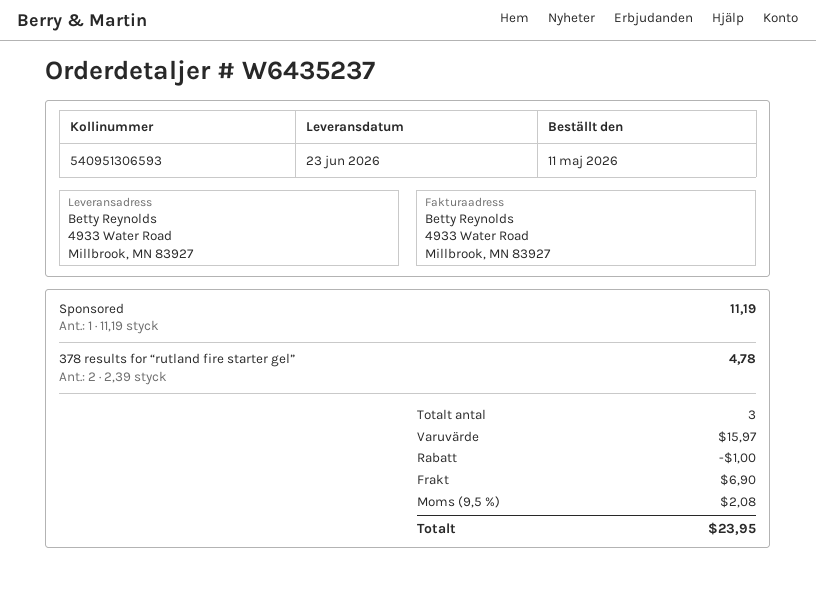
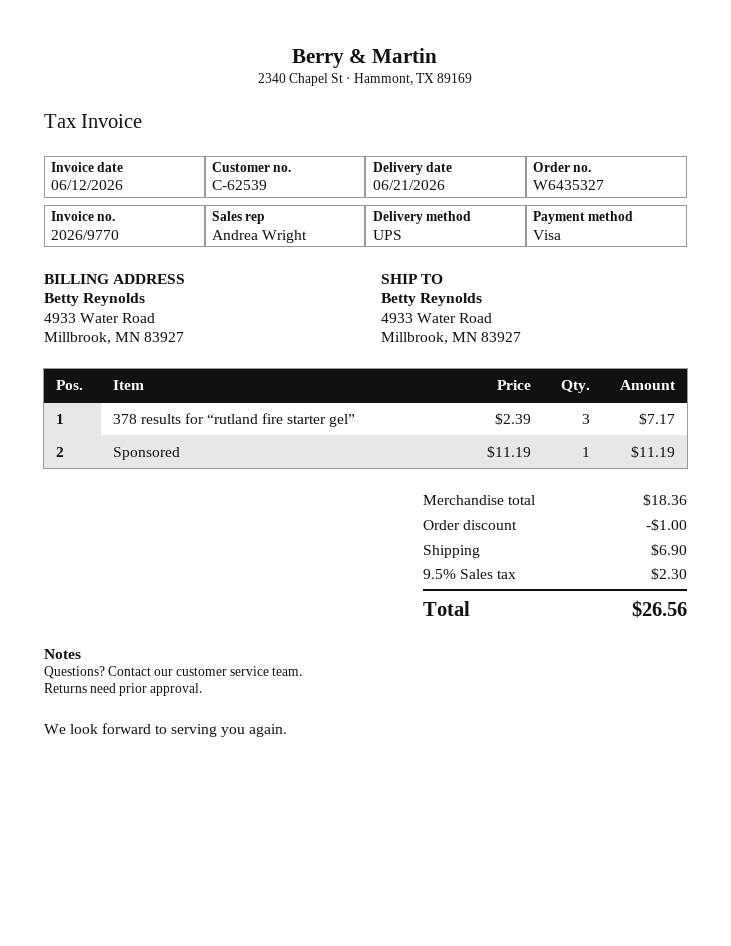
order number: W6435237 -> W6435327
delivery date: 2026-06-23 -> 2026-06-21
378 results for “rutland fire starter gel”: 2 x 2.39 = 4.78 -> 3 x 2.39 = 7.17
subtotal: 15.97 -> 18.36
tax: 9.5% = 2.08 -> 9.5% = 2.30
total: 23.95 -> 26.56

